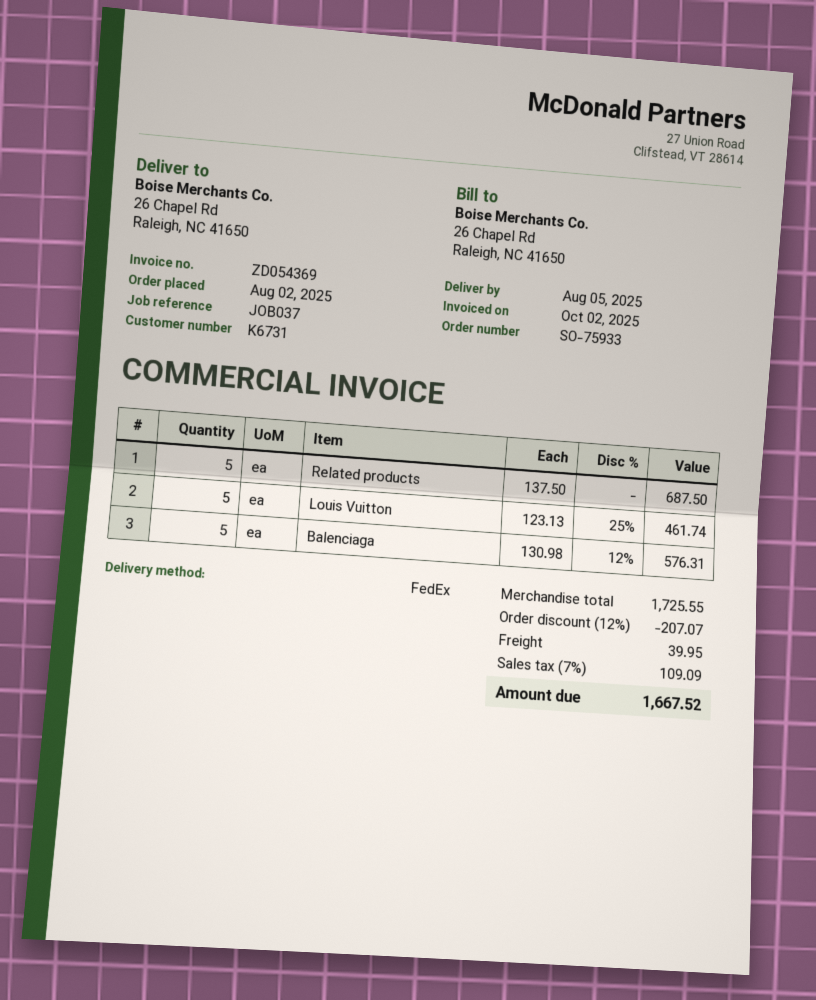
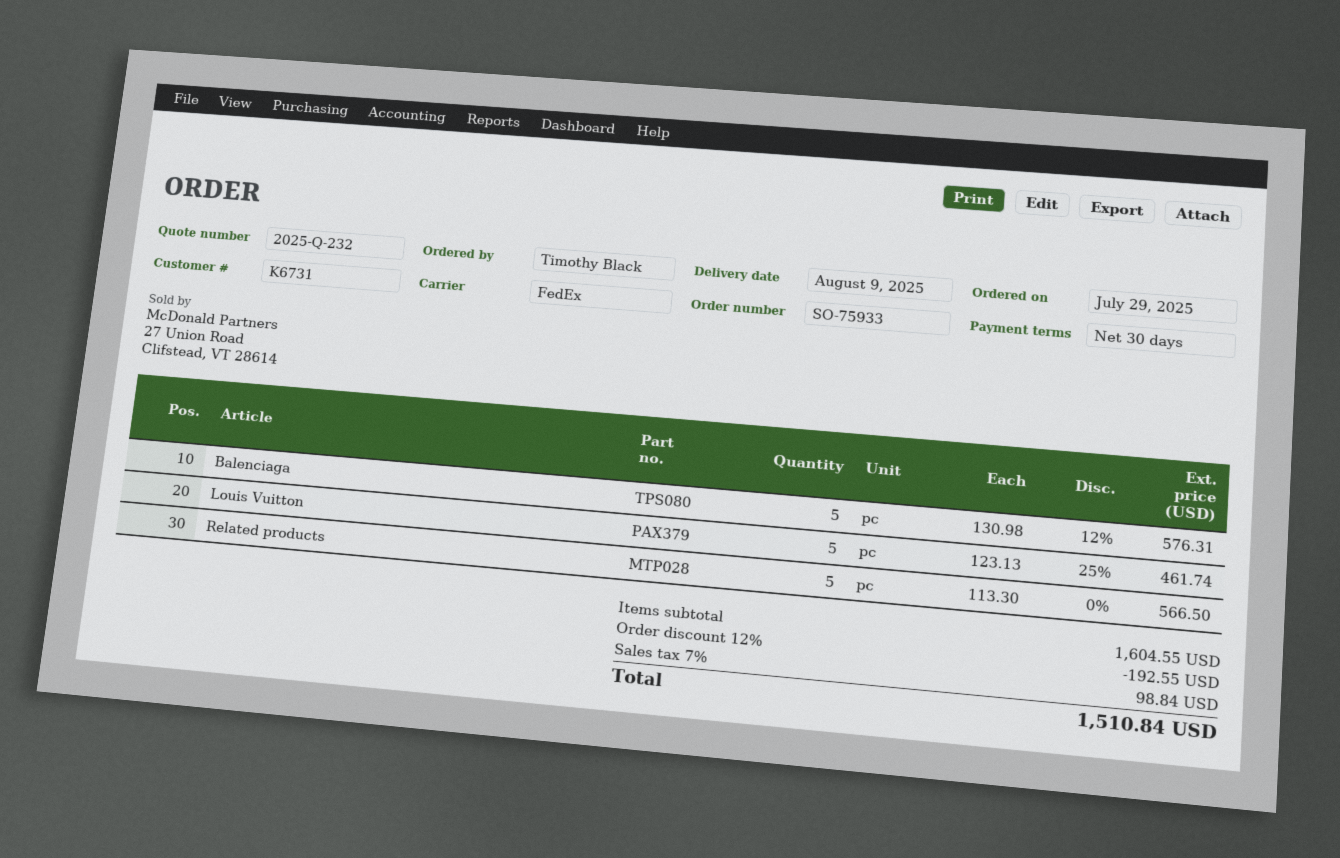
order date: 2025-08-02 -> 2025-07-29
delivery date: 2025-08-05 -> 2025-08-09
Related products: 5 x 137.50 = 687.50 -> 5 x 113.30 = 566.50
subtotal: 1725.55 -> 1604.55
discount: 12% = 207.07 -> 12% = 192.55
shipping: 39.95 -> none
tax: 7% = 109.09 -> 7% = 98.84
total: 1667.52 -> 1510.84

